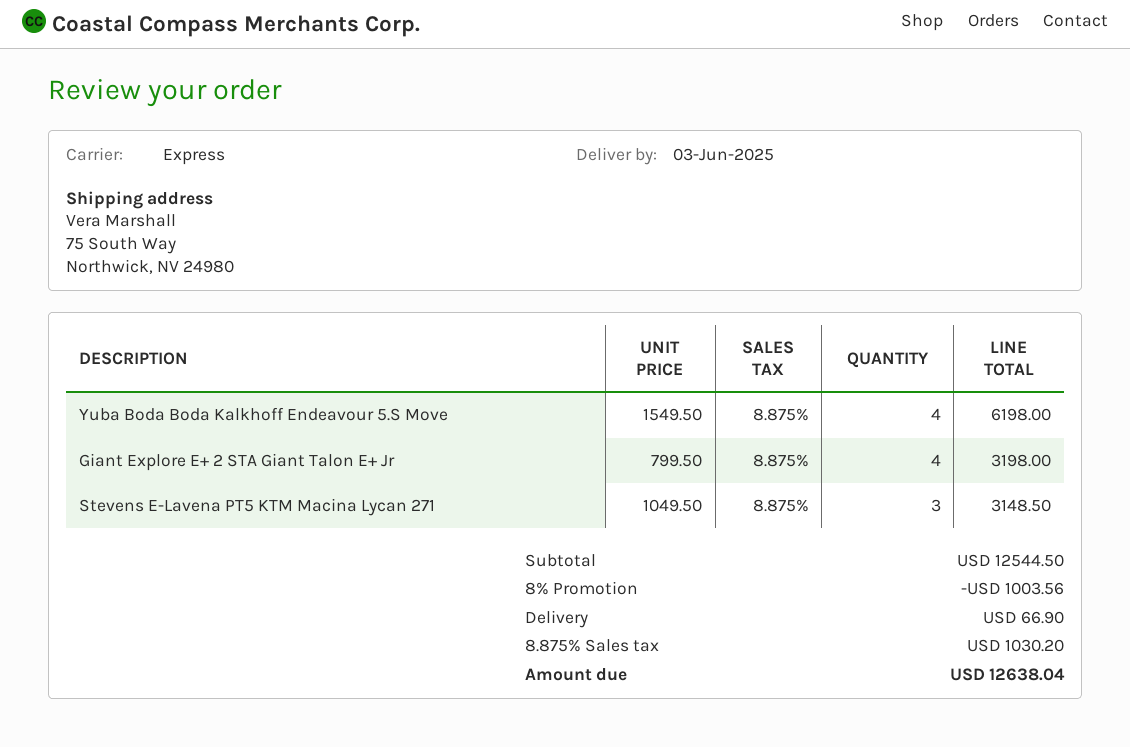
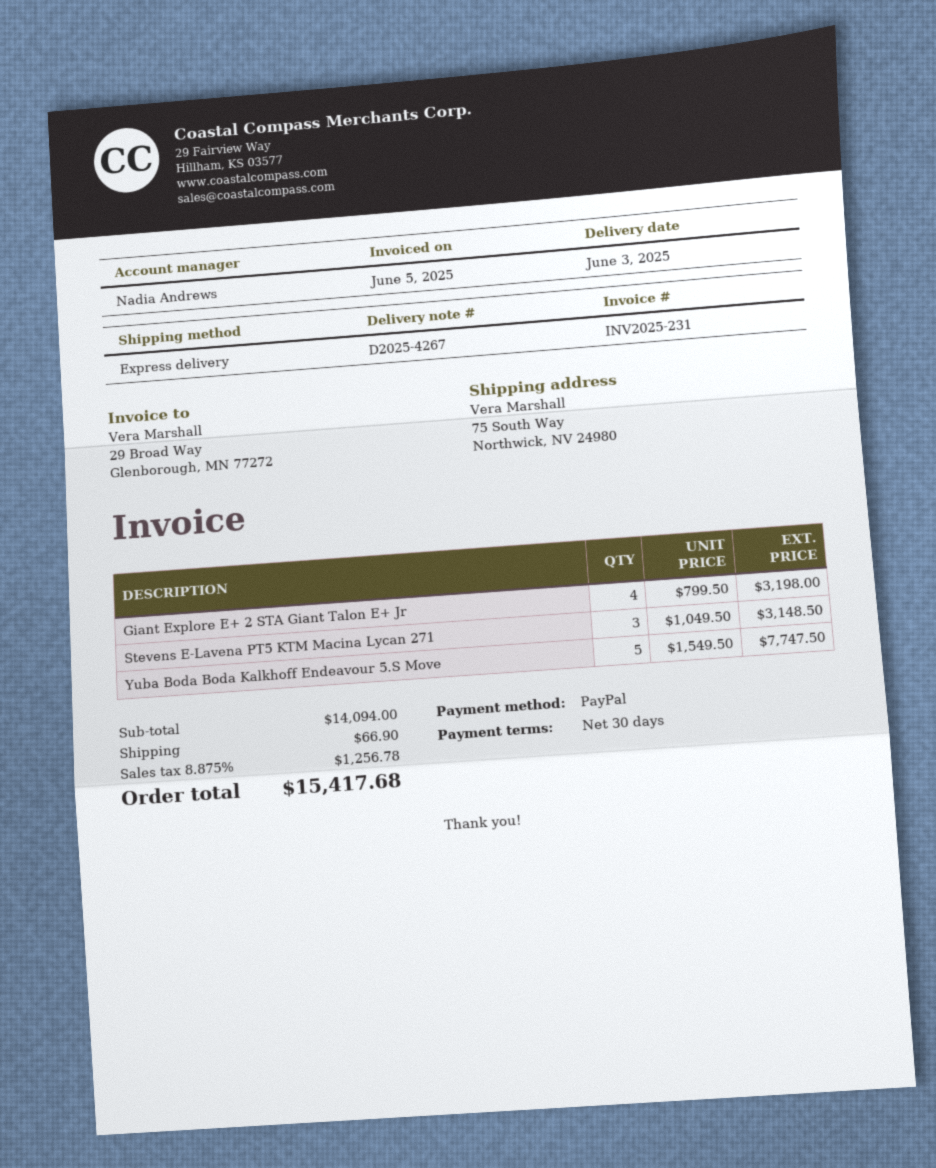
Yuba Boda Boda Kalkhoff Endeavour 5.S Move: 4 x 1549.50 = 6198.00 -> 5 x 1549.50 = 7747.50
subtotal: 12544.50 -> 14094.00
discount: 8% = 1003.56 -> none
tax: 8.875% = 1030.20 -> 8.875% = 1256.78
total: 12638.04 -> 15417.68

